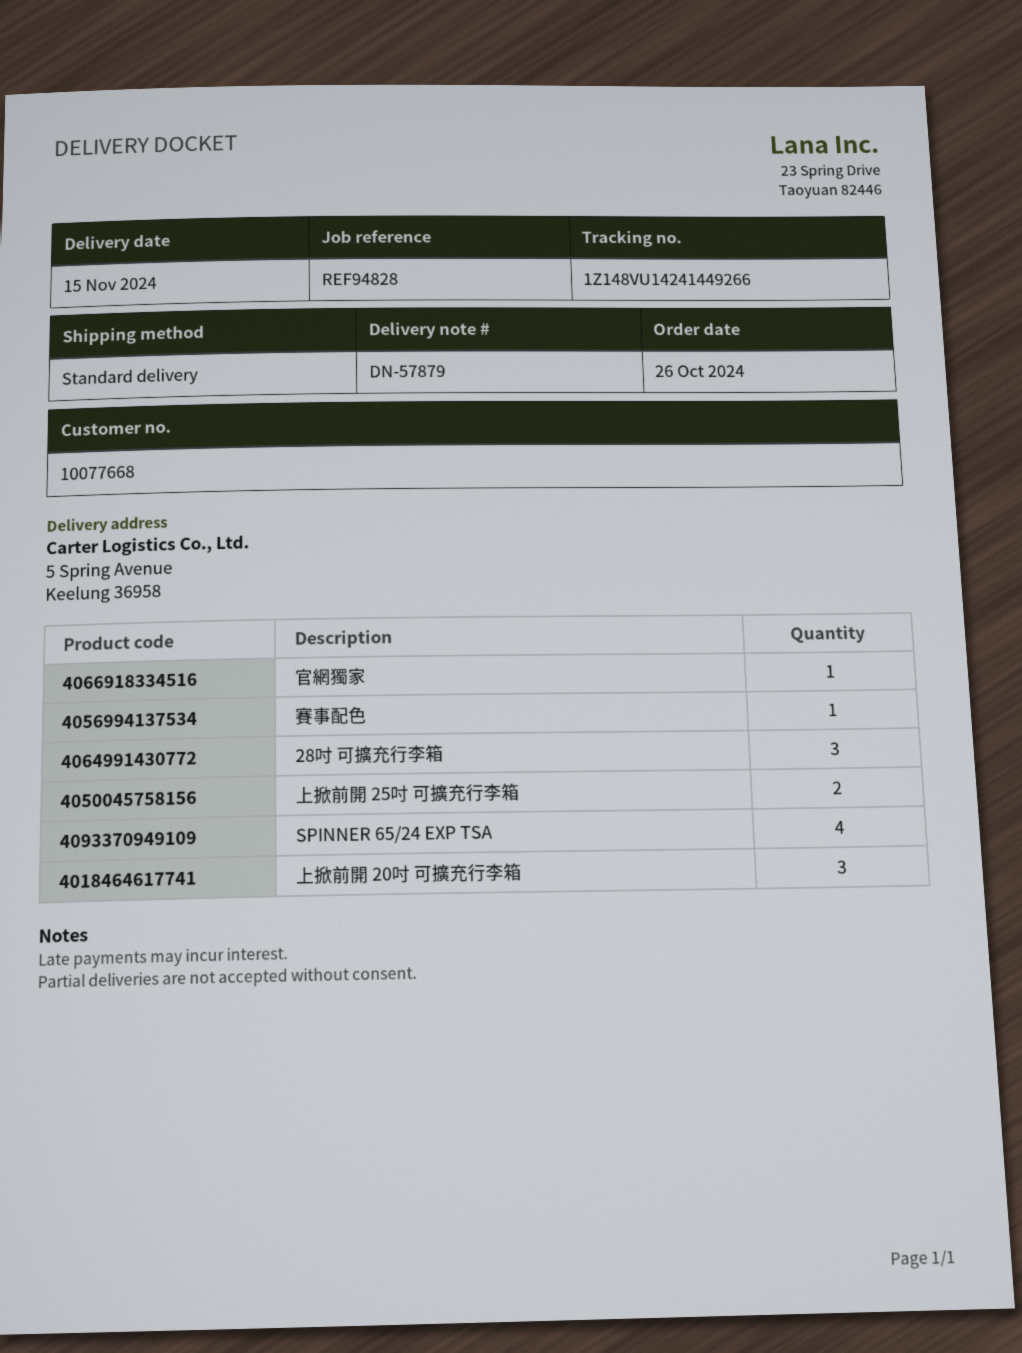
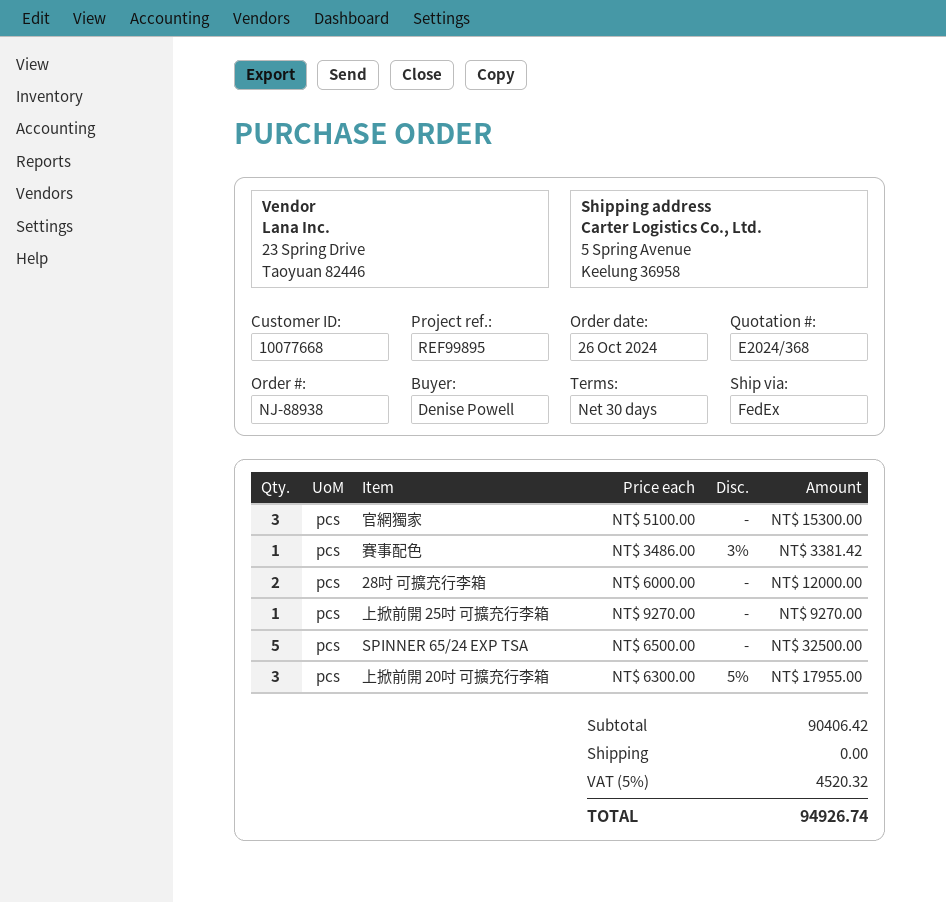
reference: REF94828 -> REF99895
shipping method: standard -> FedEx
官網獨家: 1 -> 3
28吋 可擴充行李箱: 3 -> 2
上掀前開 25吋 可擴充行李箱: 2 -> 1
SPINNER 65/24 EXP TSA: 4 -> 5

